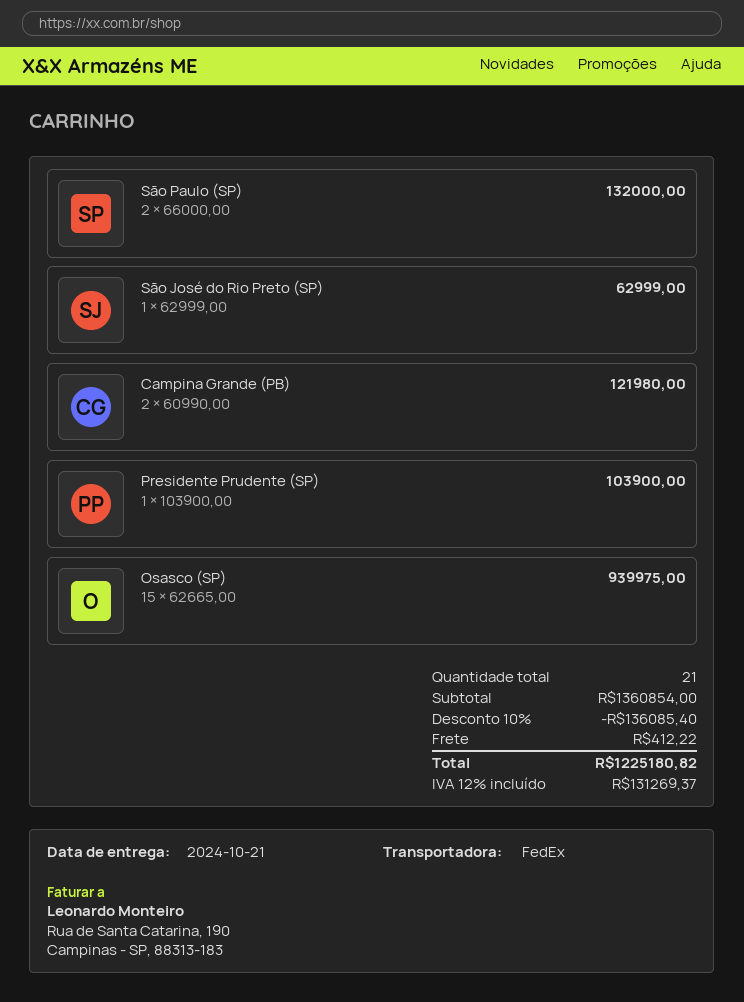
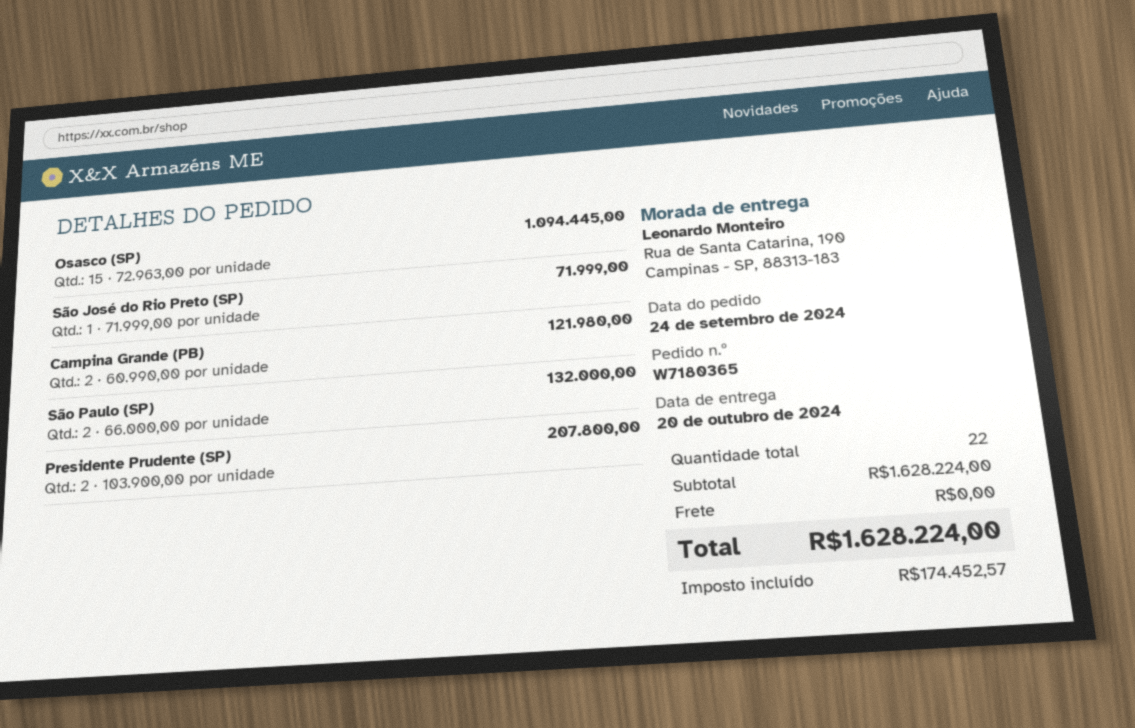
delivery date: 2024-10-21 -> 2024-10-20
São José do Rio Preto (SP): 1 x 62999.00 = 62999.00 -> 1 x 71999.00 = 71999.00
Presidente Prudente (SP): 1 x 103900.00 = 103900.00 -> 2 x 103900.00 = 207800.00
Osasco (SP): 15 x 62665.00 = 939975.00 -> 15 x 72963.00 = 1094445.00
total quantity: 21 -> 22
subtotal: 1360854.00 -> 1628224.00
discount: 10% = 136085.40 -> none
shipping: 412.22 -> 0.00
tax: 131269.37 -> 174452.57
total: 1225180.82 -> 1628224.00

